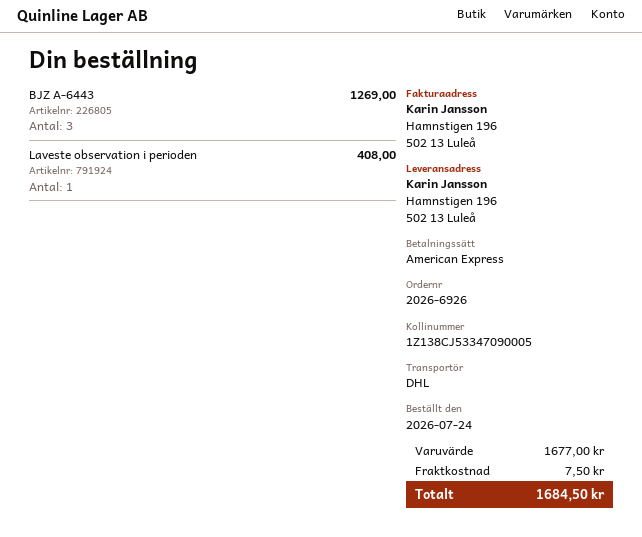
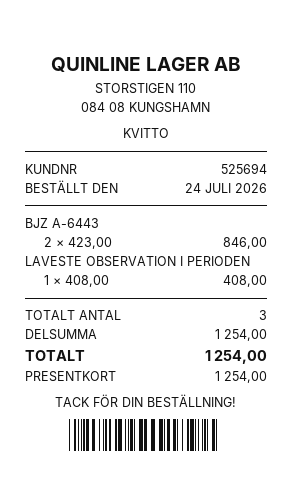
payment method: American Express -> gift card
BJZ A-6443: 3 for 1269.00 -> 2 for 846.00
subtotal: 1677.00 -> 1254.00
shipping: 7.50 -> none
total: 1684.50 -> 1254.00

